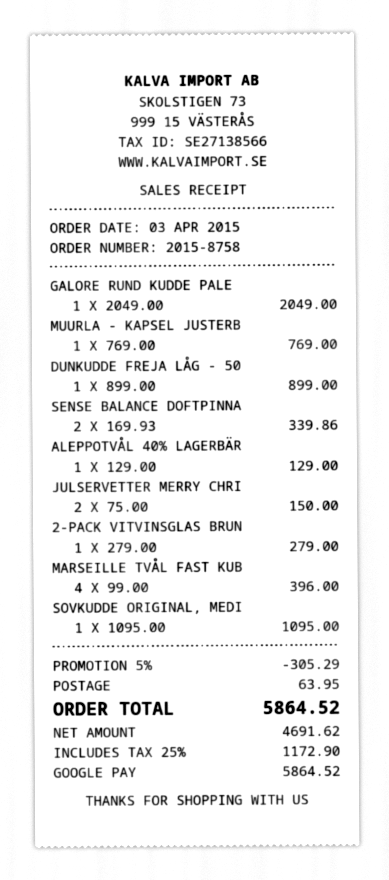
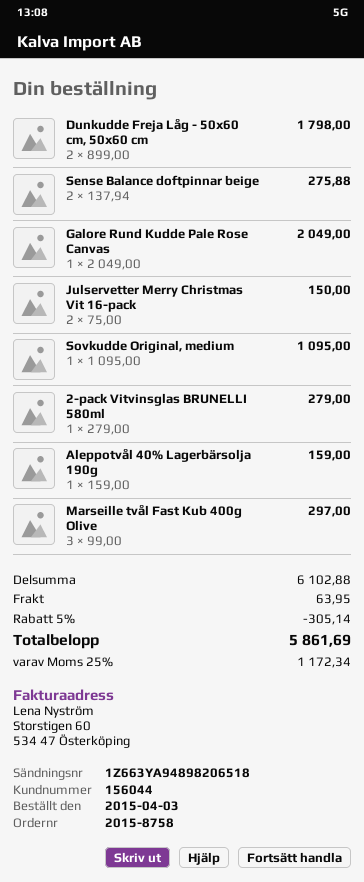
MUURLA - KAPSEL JUSTERB: 1 x 769.00 = 769.00 -> none
DUNKUDDE FREJA LÅG - 50: 1 x 899.00 = 899.00 -> 2 x 899.00 = 1798.00
SENSE BALANCE DOFTPINNA: 2 x 169.93 = 339.86 -> 2 x 137.94 = 275.88
ALEPPOTVÅL 40% LAGERBÄR: 1 x 129.00 = 129.00 -> 1 x 159.00 = 159.00
MARSEILLE TVÅL FAST KUB: 4 x 99.00 = 396.00 -> 3 x 99.00 = 297.00
discount: 5% = 305.29 -> 5% = 305.14
tax: 25% = 1172.90 -> 25% = 1172.34
total: 5864.52 -> 5861.69

